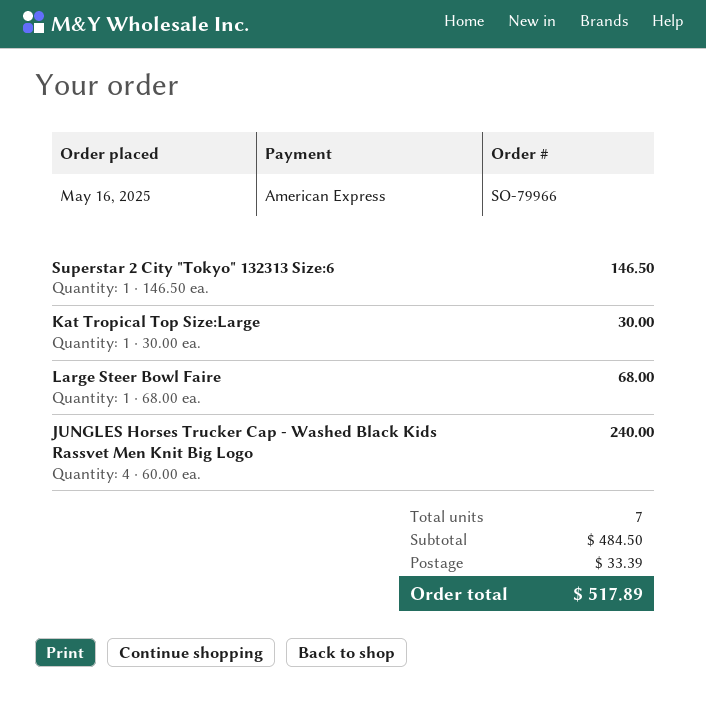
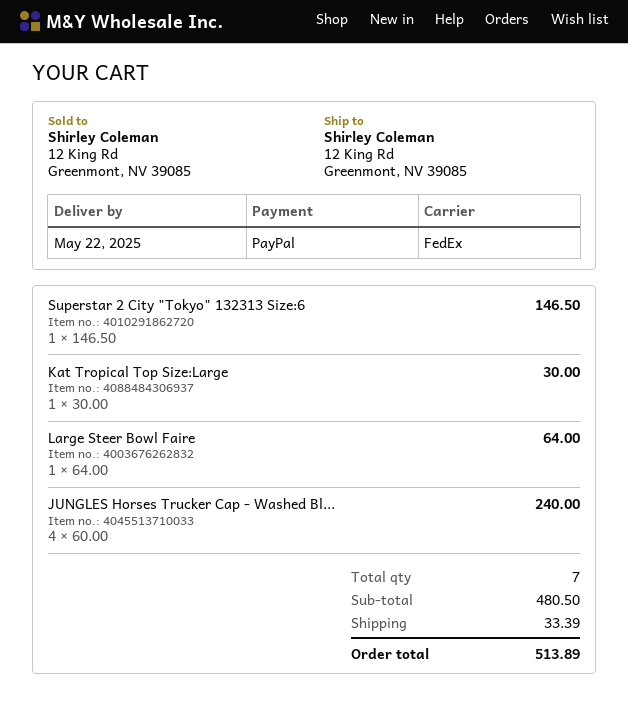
payment method: American Express -> PayPal
Large Steer Bowl Faire: 1 x 68.00 = 68.00 -> 1 x 64.00 = 64.00
subtotal: 484.50 -> 480.50
total: 517.89 -> 513.89

